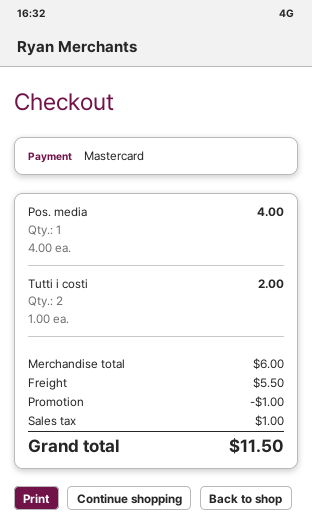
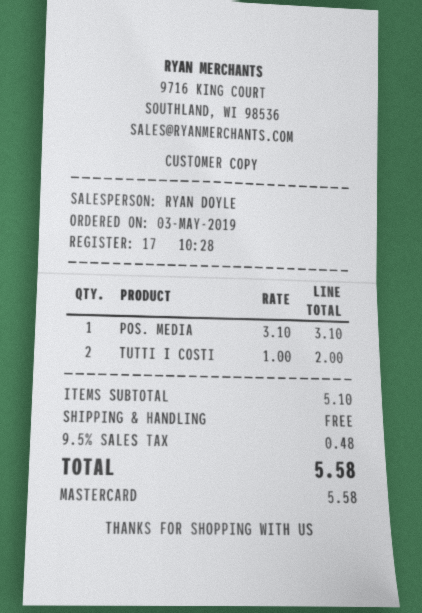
Pos. media: 1 x 4.00 = 4.00 -> 1 x 3.10 = 3.10
subtotal: 6.00 -> 5.10
discount: 1.00 -> none
shipping: 5.50 -> 0.00
tax: 1.00 -> 0.48
total: 11.50 -> 5.58

